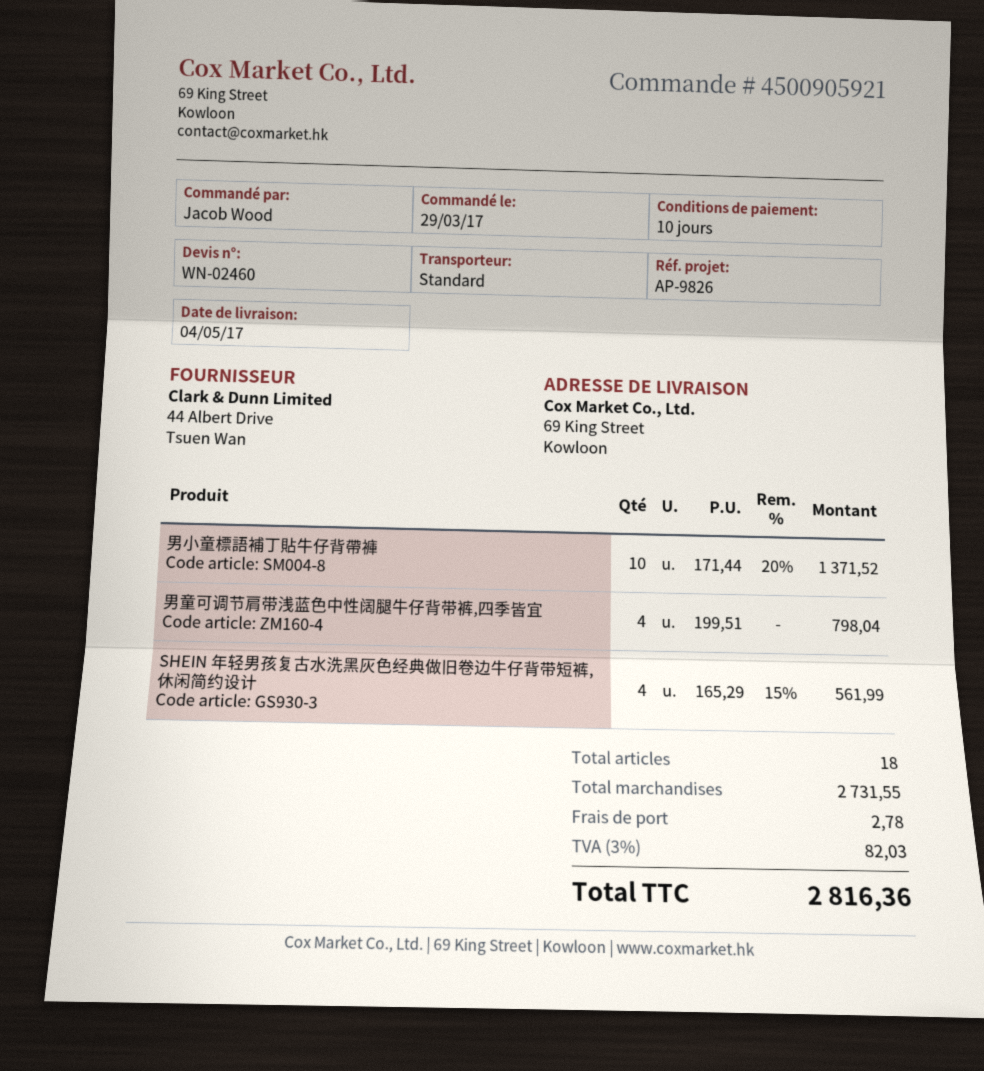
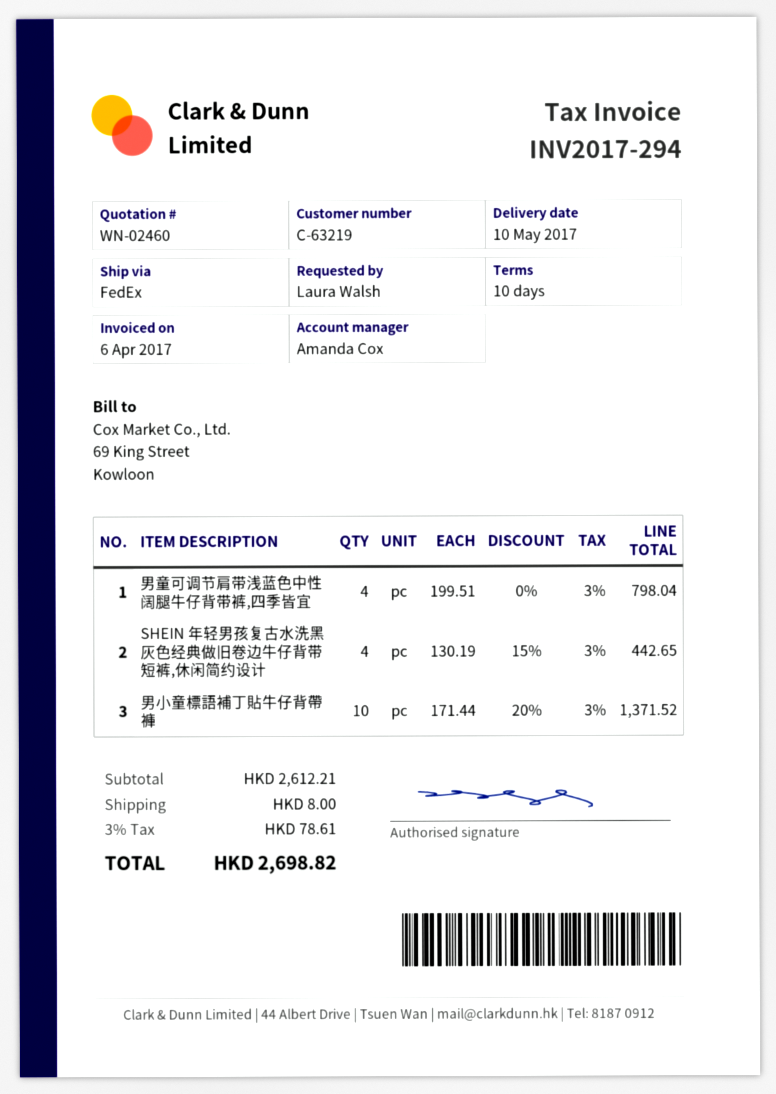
delivery date: 2017-05-04 -> 2017-05-10
ordered by: Jacob Wood -> Laura Walsh
shipping method: standard -> FedEx
SHEIN 年轻男孩复古水洗黑灰色经典做旧卷边牛仔背带短裤,休闲简约设计: 4 x 165.29 - 15% = 561.99 -> 4 x 130.19 - 15% = 442.65
subtotal: 2731.55 -> 2612.21
shipping: 2.78 -> 8.00
tax: 3% = 82.03 -> 3% = 78.61
total: 2816.36 -> 2698.82

